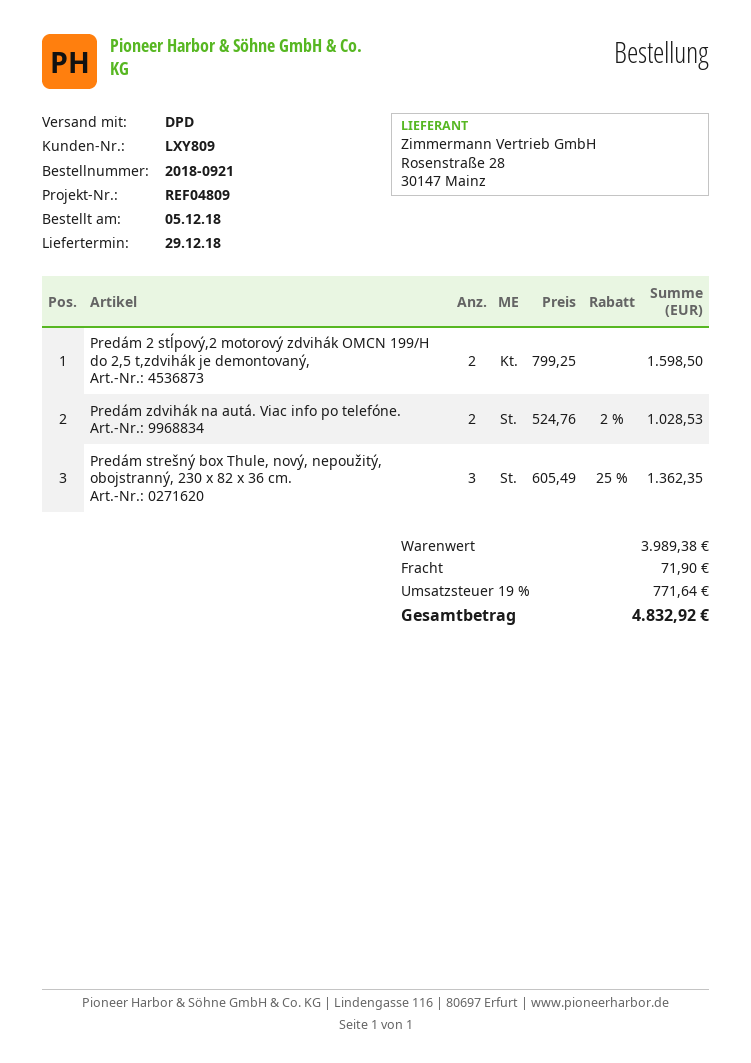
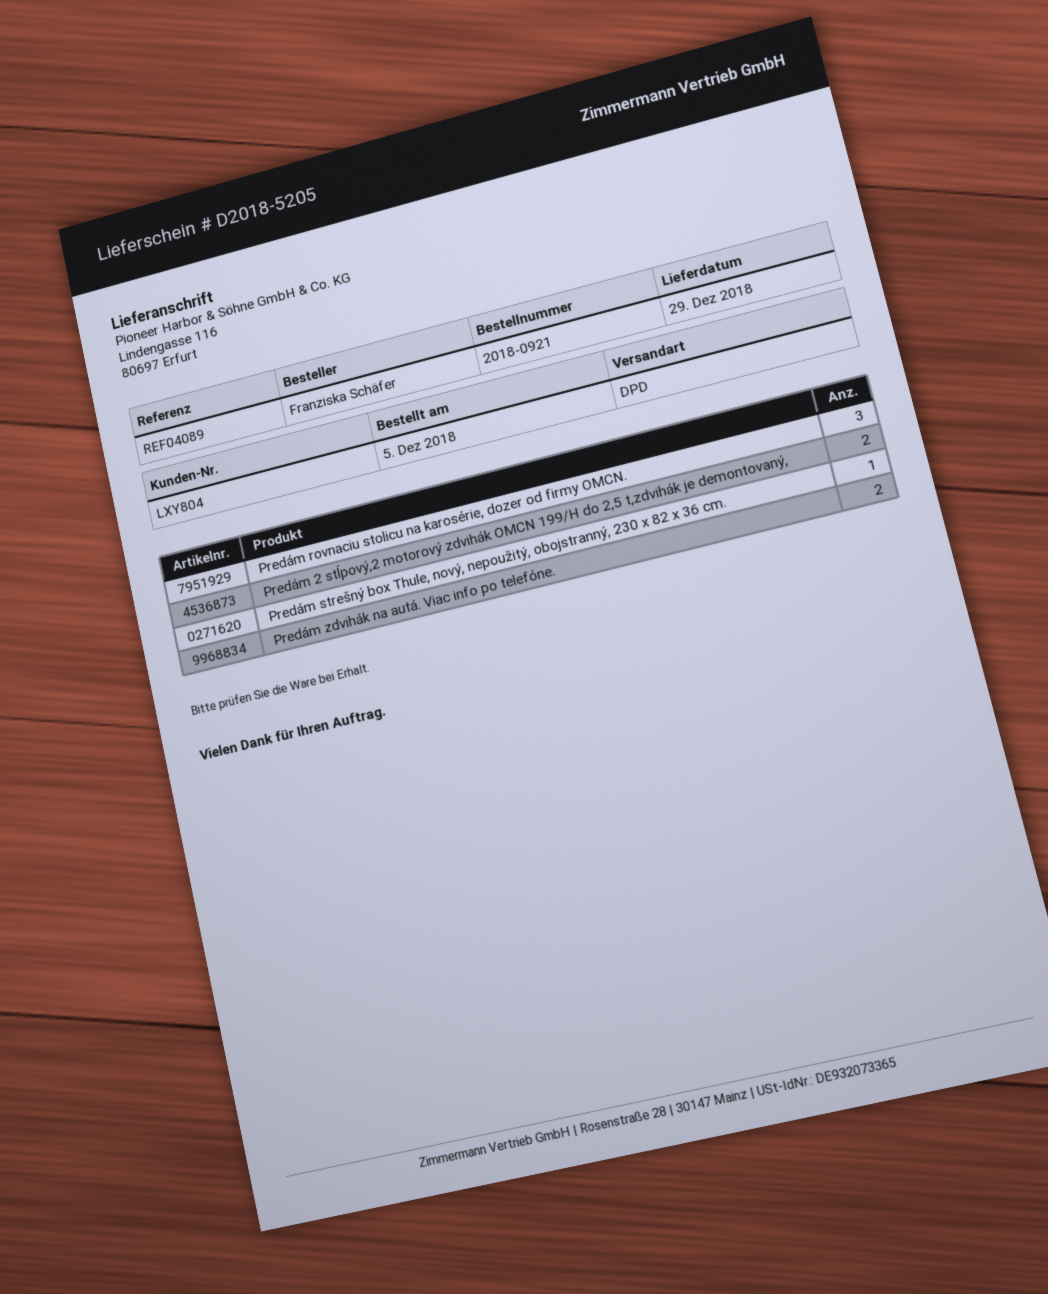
customer number: LXY809 -> LXY804
reference: REF04809 -> REF04089
Predám strešný box Thule, nový, nepoužitý, obojstranný, 230 x 82 x 36 cm.: 3 -> 1
Predám rovnaciu stolicu na karosérie, dozer od firmy OMCN.: none -> 3

